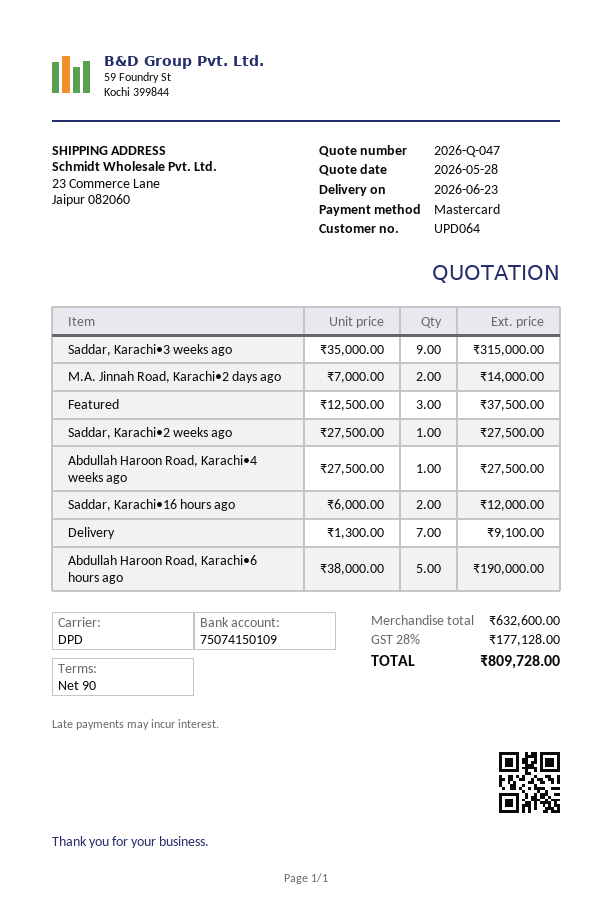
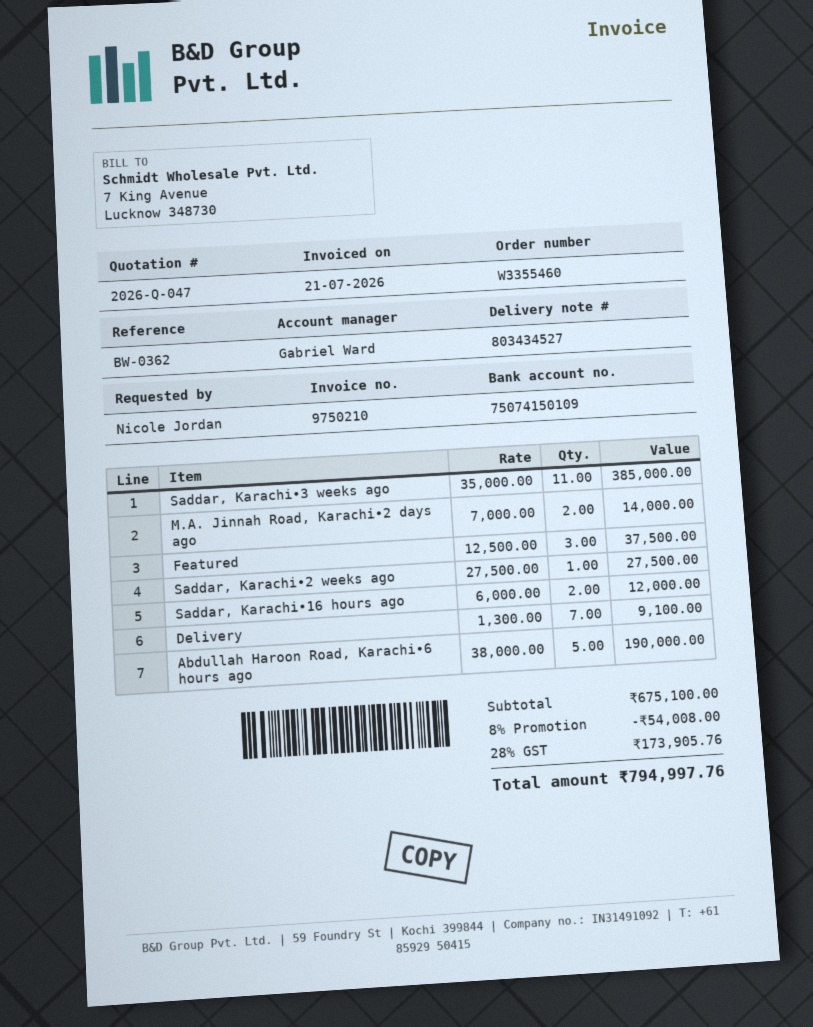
Saddar, Karachi•3 weeks ago: 9 x 35000.00 = 315000.00 -> 11 x 35000.00 = 385000.00
Abdullah Haroon Road, Karachi•4 weeks ago: 1 x 27500.00 = 27500.00 -> none
subtotal: 632600.00 -> 675100.00
discount: none -> 8% = 54008.00
tax: 28% = 177128.00 -> 28% = 173905.76
total: 809728.00 -> 794997.76

